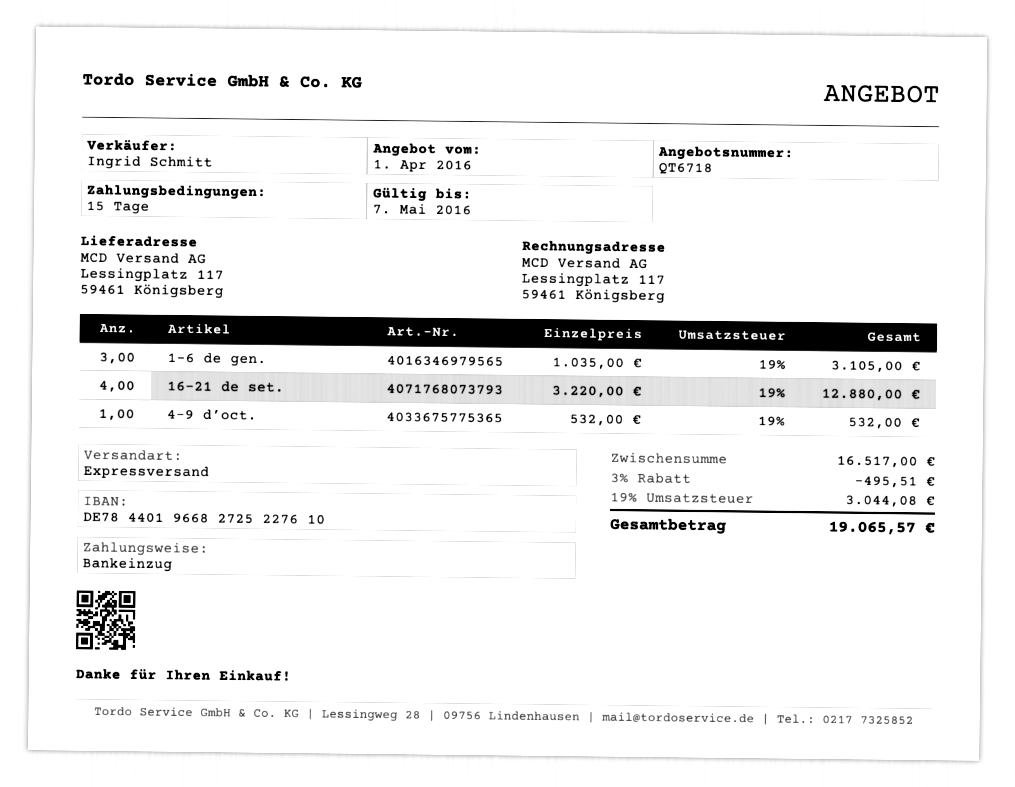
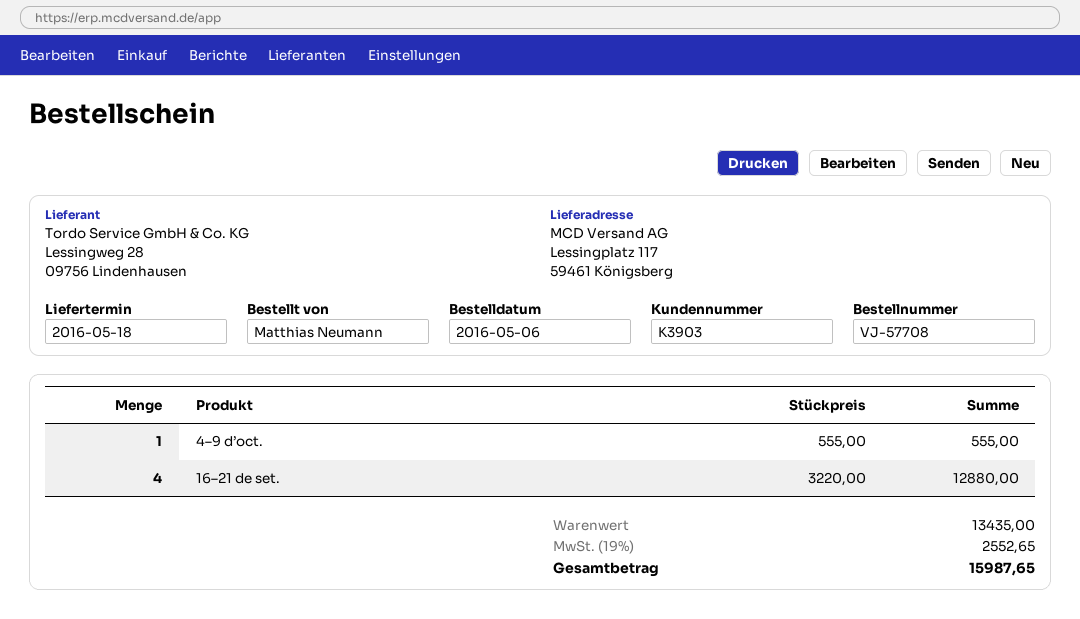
1–6 de gen.: 3 x 1035.00 = 3105.00 -> none
4–9 d’oct.: 1 x 532.00 = 532.00 -> 1 x 555.00 = 555.00
subtotal: 16517.00 -> 13435.00
discount: 3% = 495.51 -> none
tax: 19% = 3044.08 -> 19% = 2552.65
total: 19065.57 -> 15987.65

